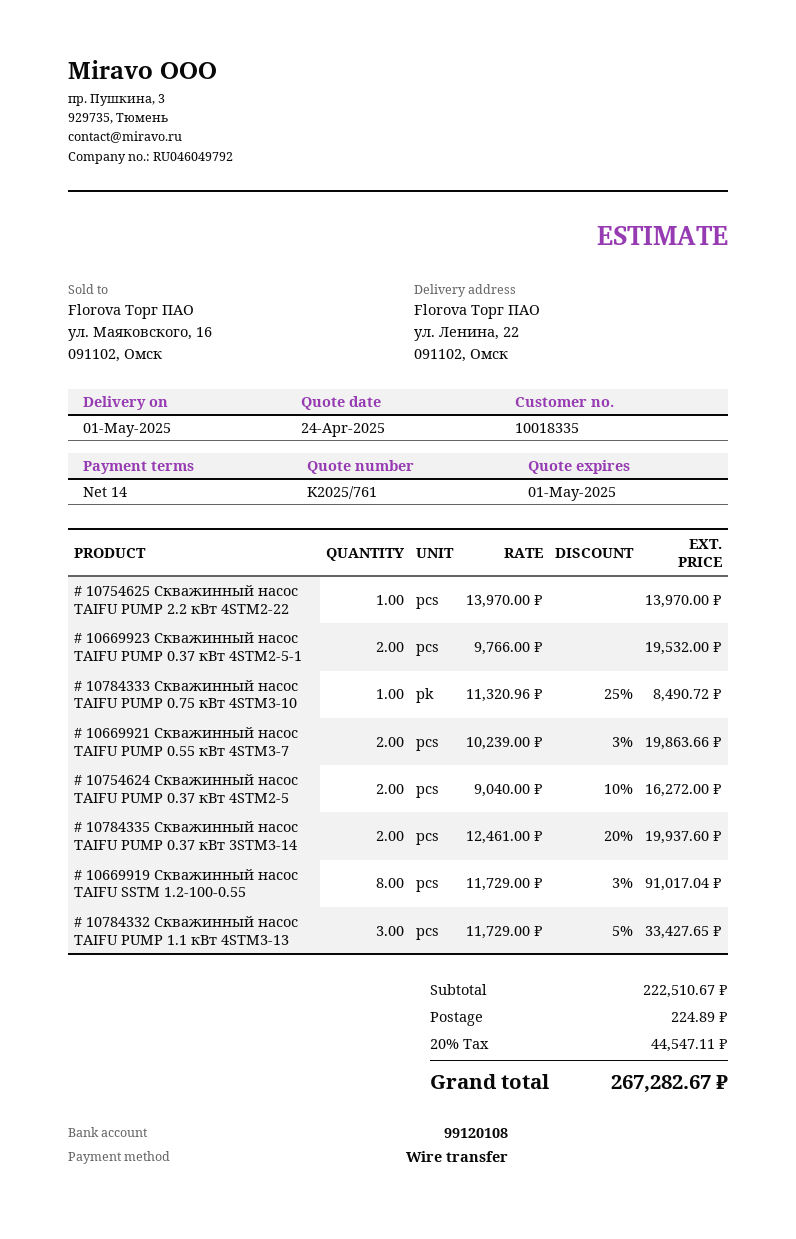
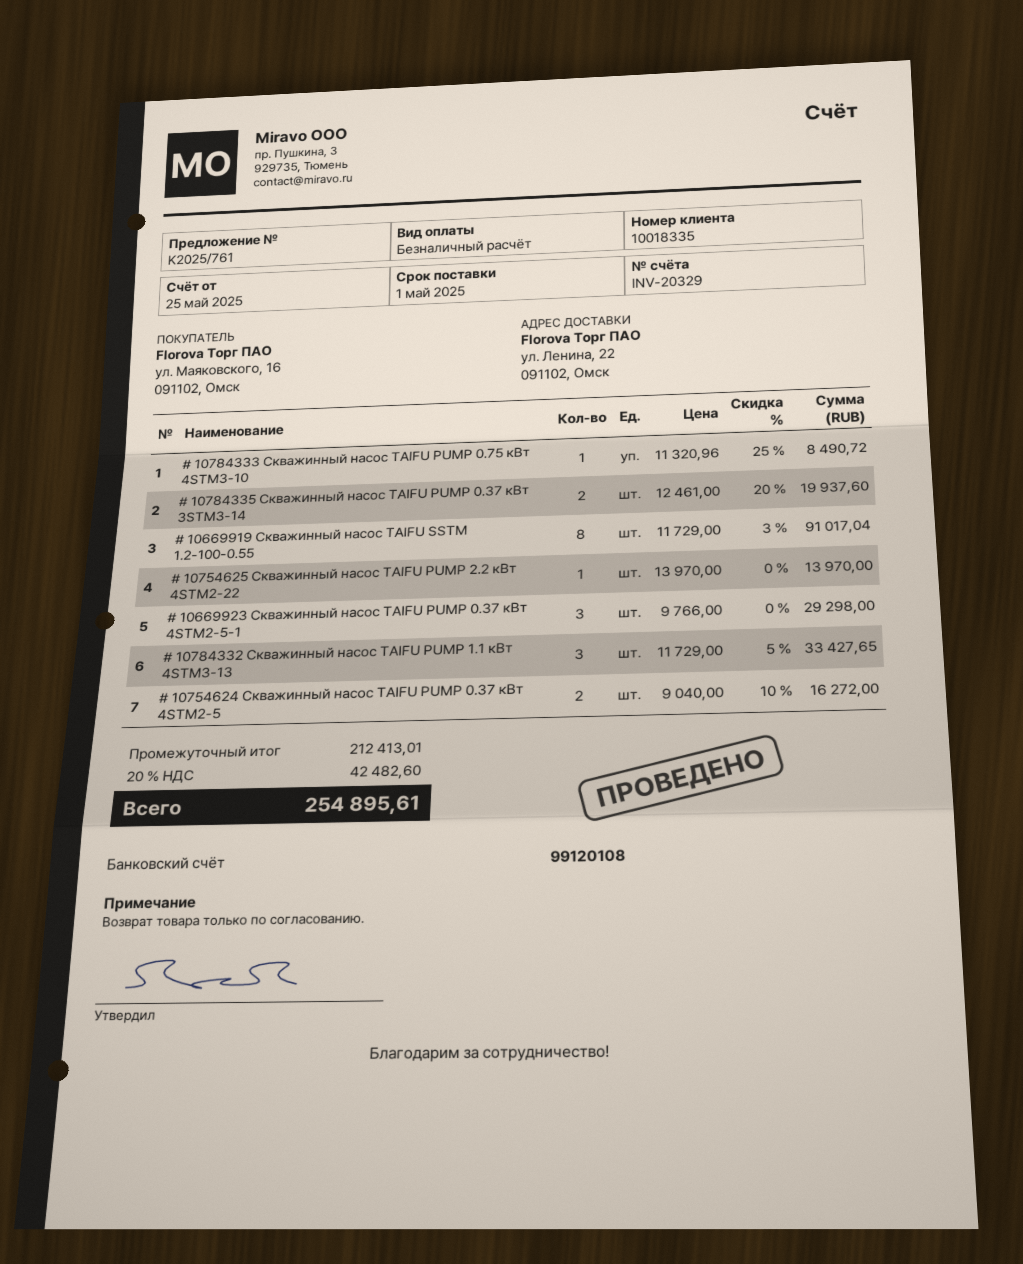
# 10669923 Скважинный насос TAIFU PUMP 0.37 кВт 4STM2-5-1: 2 x 9766.00 = 19532.00 -> 3 x 9766.00 = 29298.00
# 10669921 Скважинный насос TAIFU PUMP 0.55 кВт 4STM3-7: 2 x 10239.00 - 3% = 19863.66 -> none
subtotal: 222510.67 -> 212413.01
shipping: 224.89 -> none
tax: 20% = 44547.11 -> 20% = 42482.60
total: 267282.67 -> 254895.61

